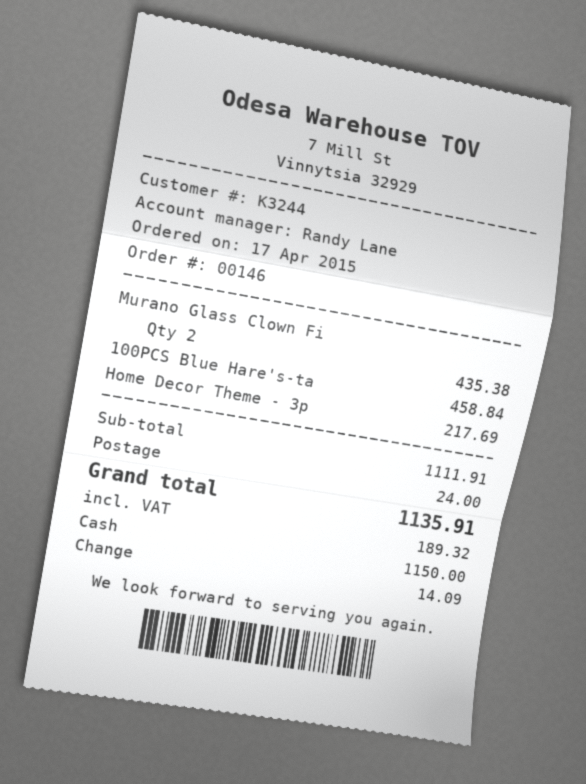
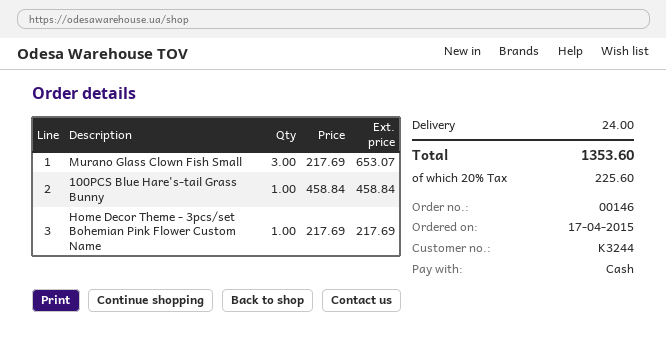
Murano Glass Clown Fi: 2 for 435.38 -> 3 for 653.07
tax: 189.32 -> 225.60
total: 1135.91 -> 1353.60

